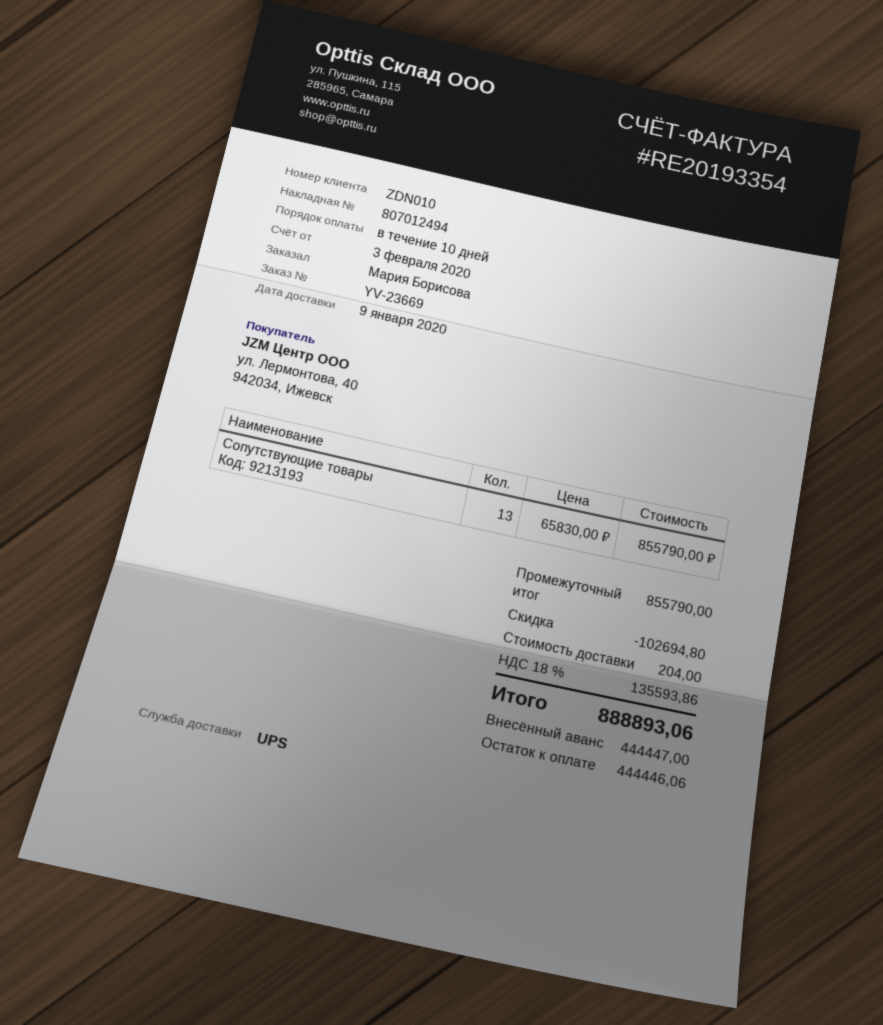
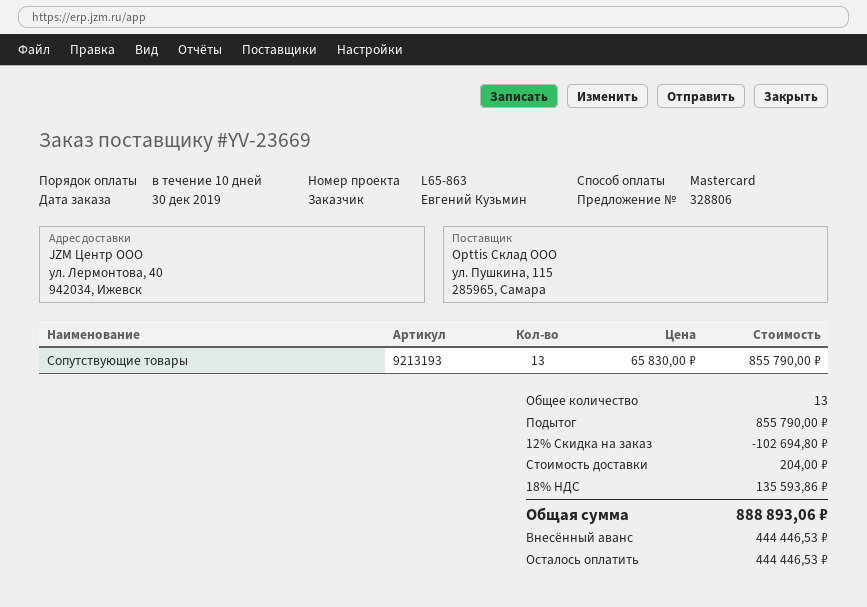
ordered by: Мария Борисова -> Евгений Кузьмин
deposit: 444447.00 -> 444446.53
balance: 444446.06 -> 444446.53

